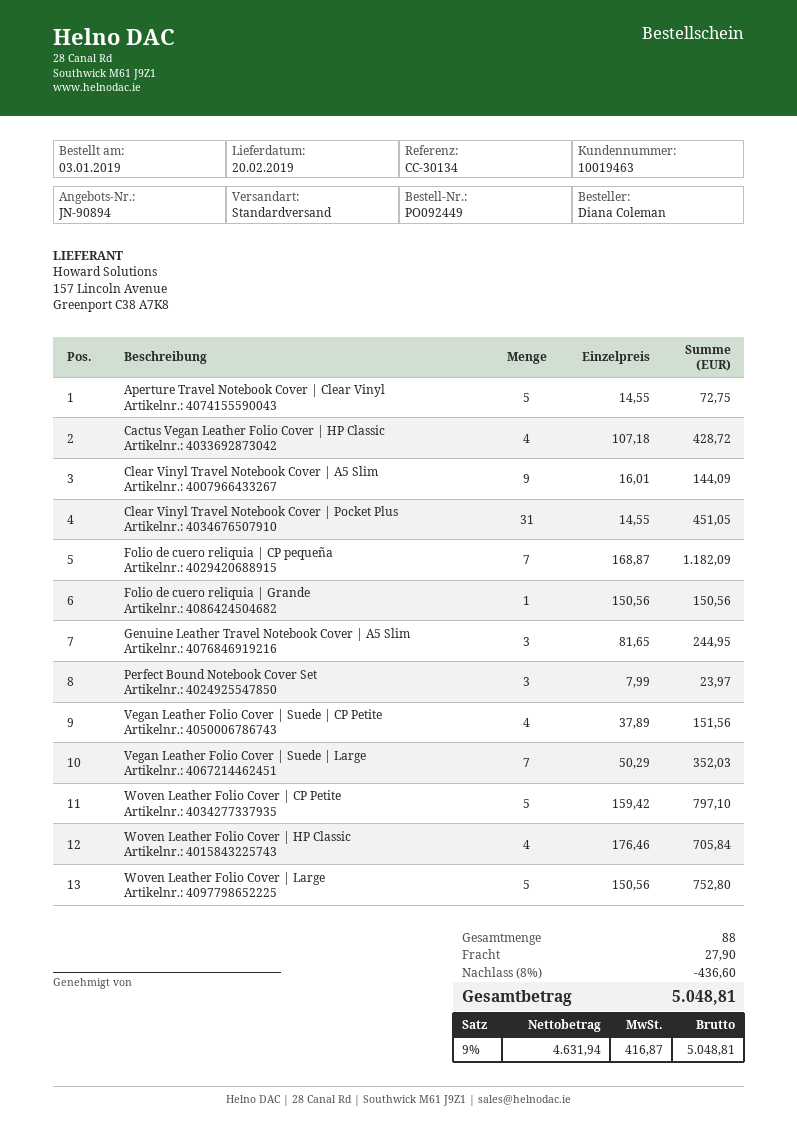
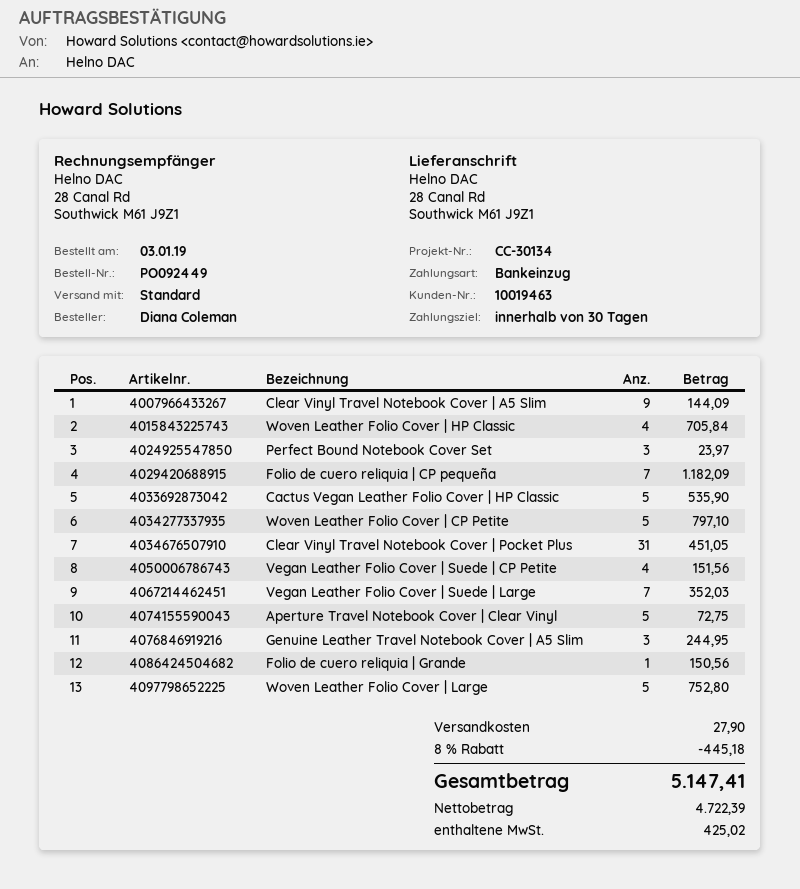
Cactus Vegan Leather Folio Cover | HP Classic: 4 for 428.72 -> 5 for 535.90
discount: 8% = 436.60 -> 8% = 445.18
net: 4631.94 -> 4722.39
tax: 416.87 -> 425.02
total: 5048.81 -> 5147.41

